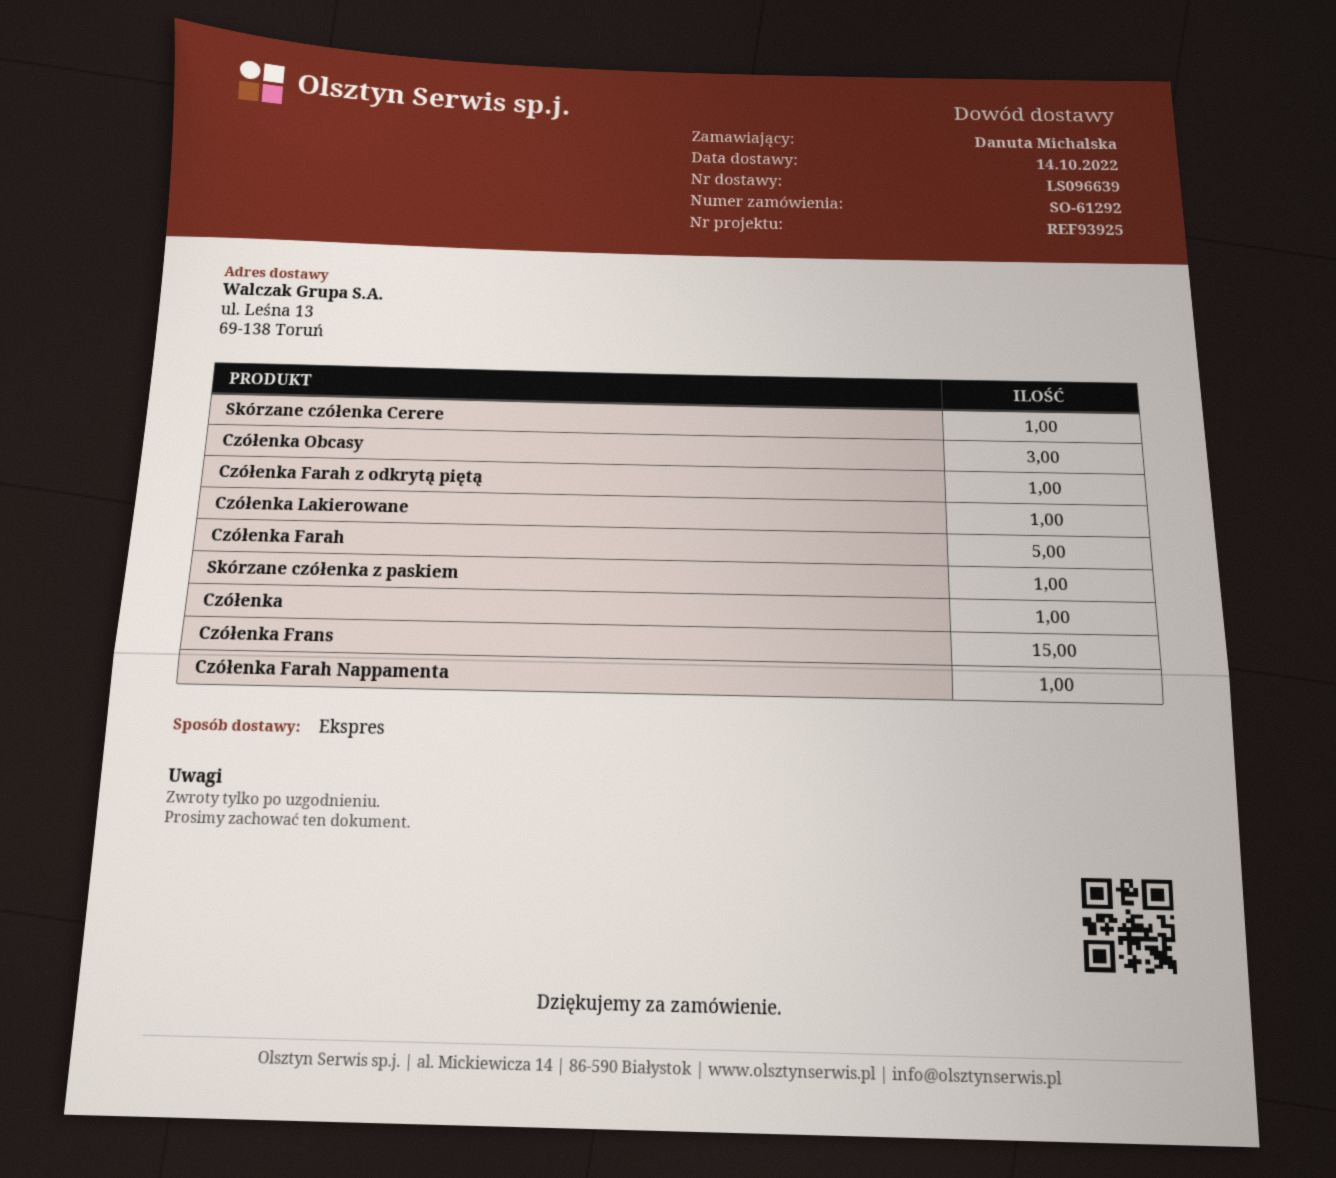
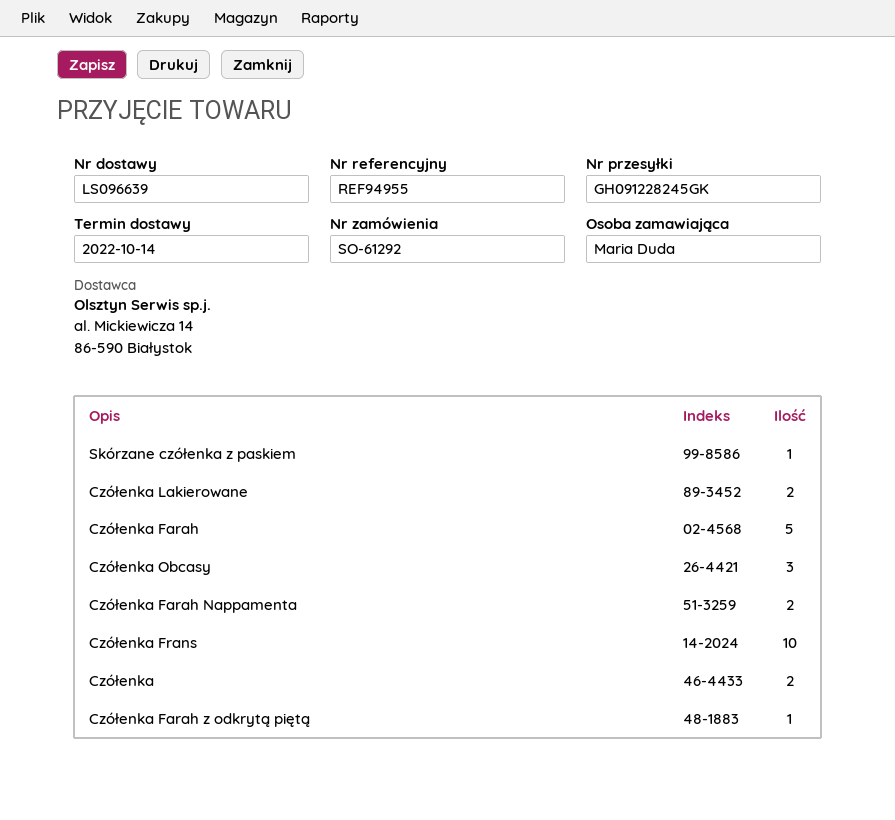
reference: REF93925 -> REF94955
ordered by: Danuta Michalska -> Maria Duda
Skórzane czółenka Cerere: 1 -> none
Czółenka Lakierowane: 1 -> 2
Czółenka: 1 -> 2
Czółenka Frans: 15 -> 10
Czółenka Farah Nappamenta: 1 -> 2

